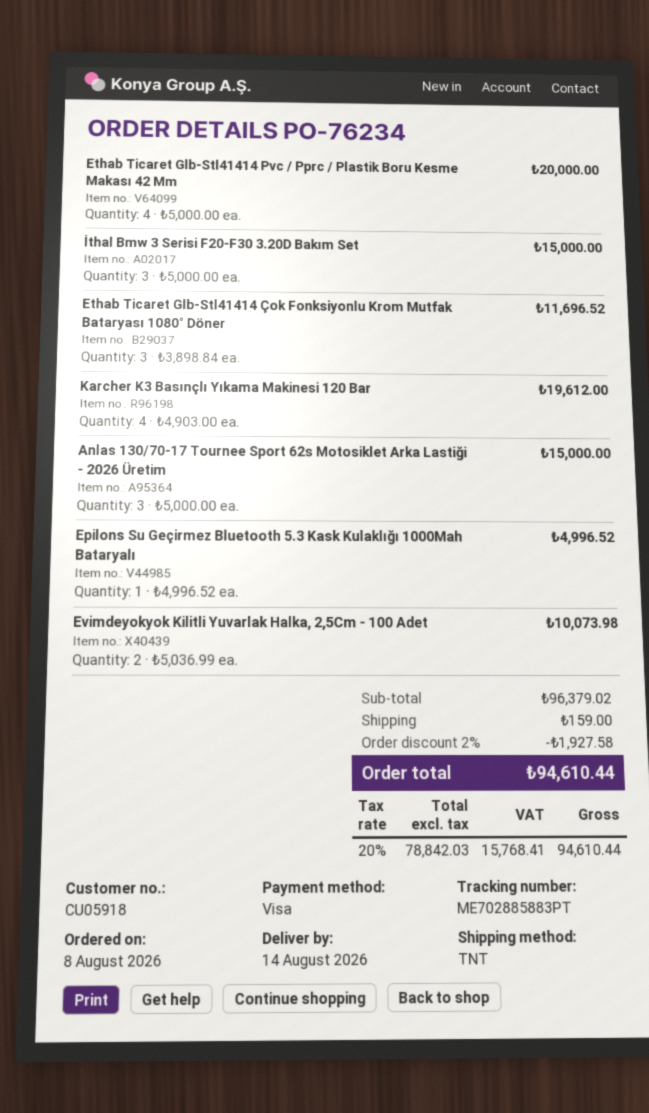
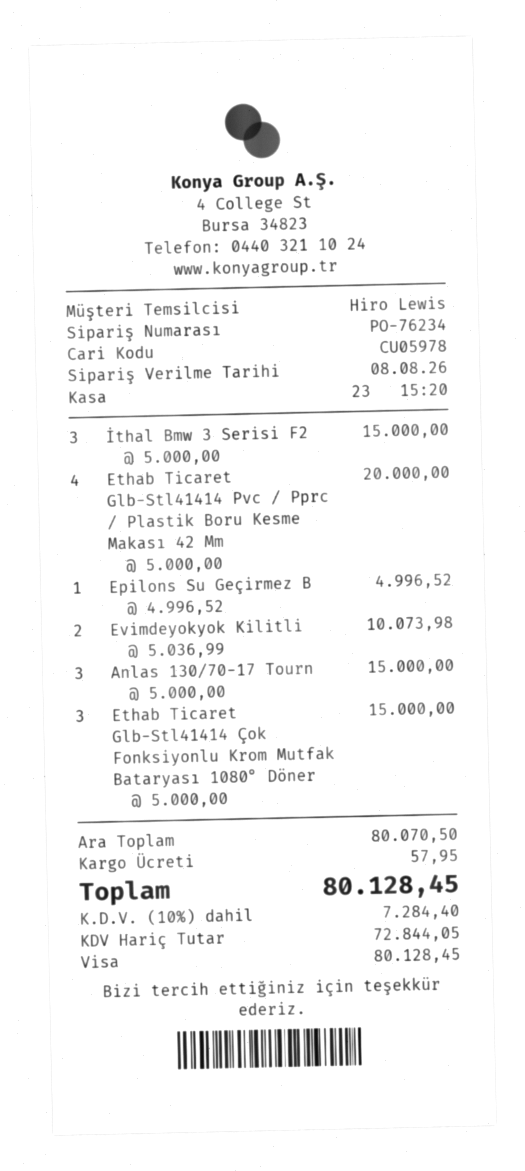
customer number: CU05918 -> CU05978
Ethab Ticaret Glb-Stl41414 Çok Fonksiyonlu Krom Mutfak Bataryası 1080° Döner: 3 x 3898.84 = 11696.52 -> 3 x 5000.00 = 15000.00
Karcher K3 Basınçlı Yıkama Makinesi 120 Bar: 4 x 4903.00 = 19612.00 -> none
subtotal: 96379.02 -> 80070.50
discount: 2% = 1927.58 -> none
shipping: 159.00 -> 57.95
net: 78842.03 -> 72844.05
tax: 20% = 15768.41 -> 10% = 7284.40
total: 94610.44 -> 80128.45

